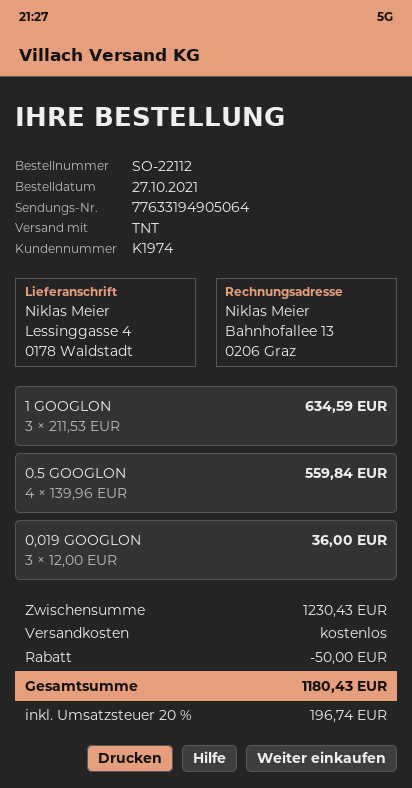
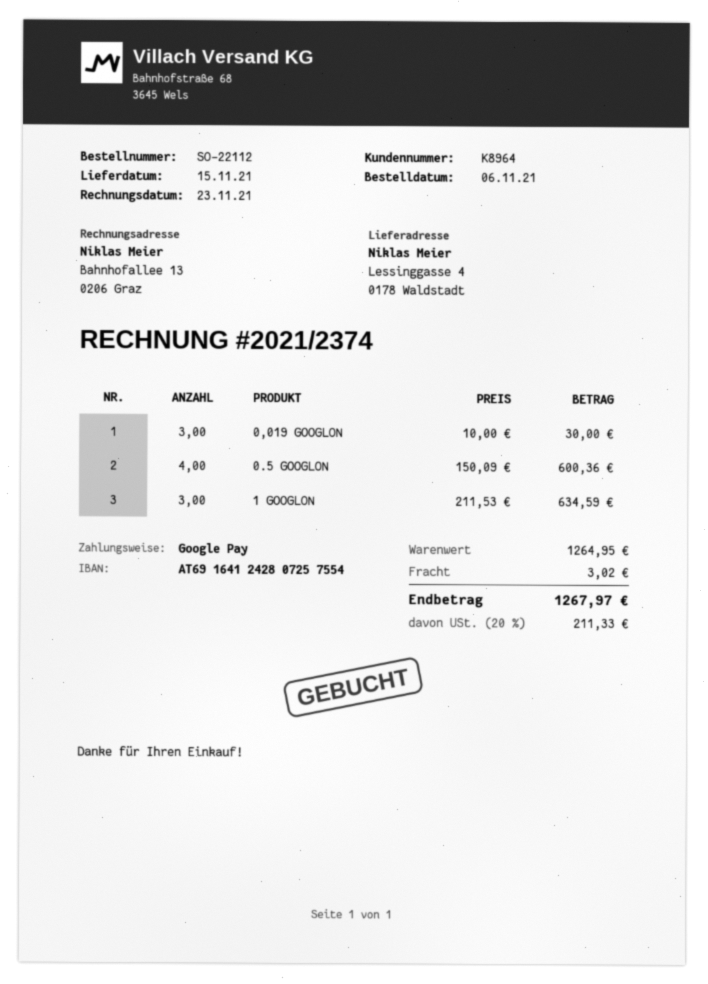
order date: 2021-10-27 -> 2021-11-06
customer number: K1974 -> K8964
0.5 GOOGLON: 4 x 139.96 = 559.84 -> 4 x 150.09 = 600.36
0,019 GOOGLON: 3 x 12.00 = 36.00 -> 3 x 10.00 = 30.00
subtotal: 1230.43 -> 1264.95
discount: 50.00 -> none
shipping: 0.00 -> 3.02
tax: 20% = 196.74 -> 20% = 211.33
total: 1180.43 -> 1267.97

